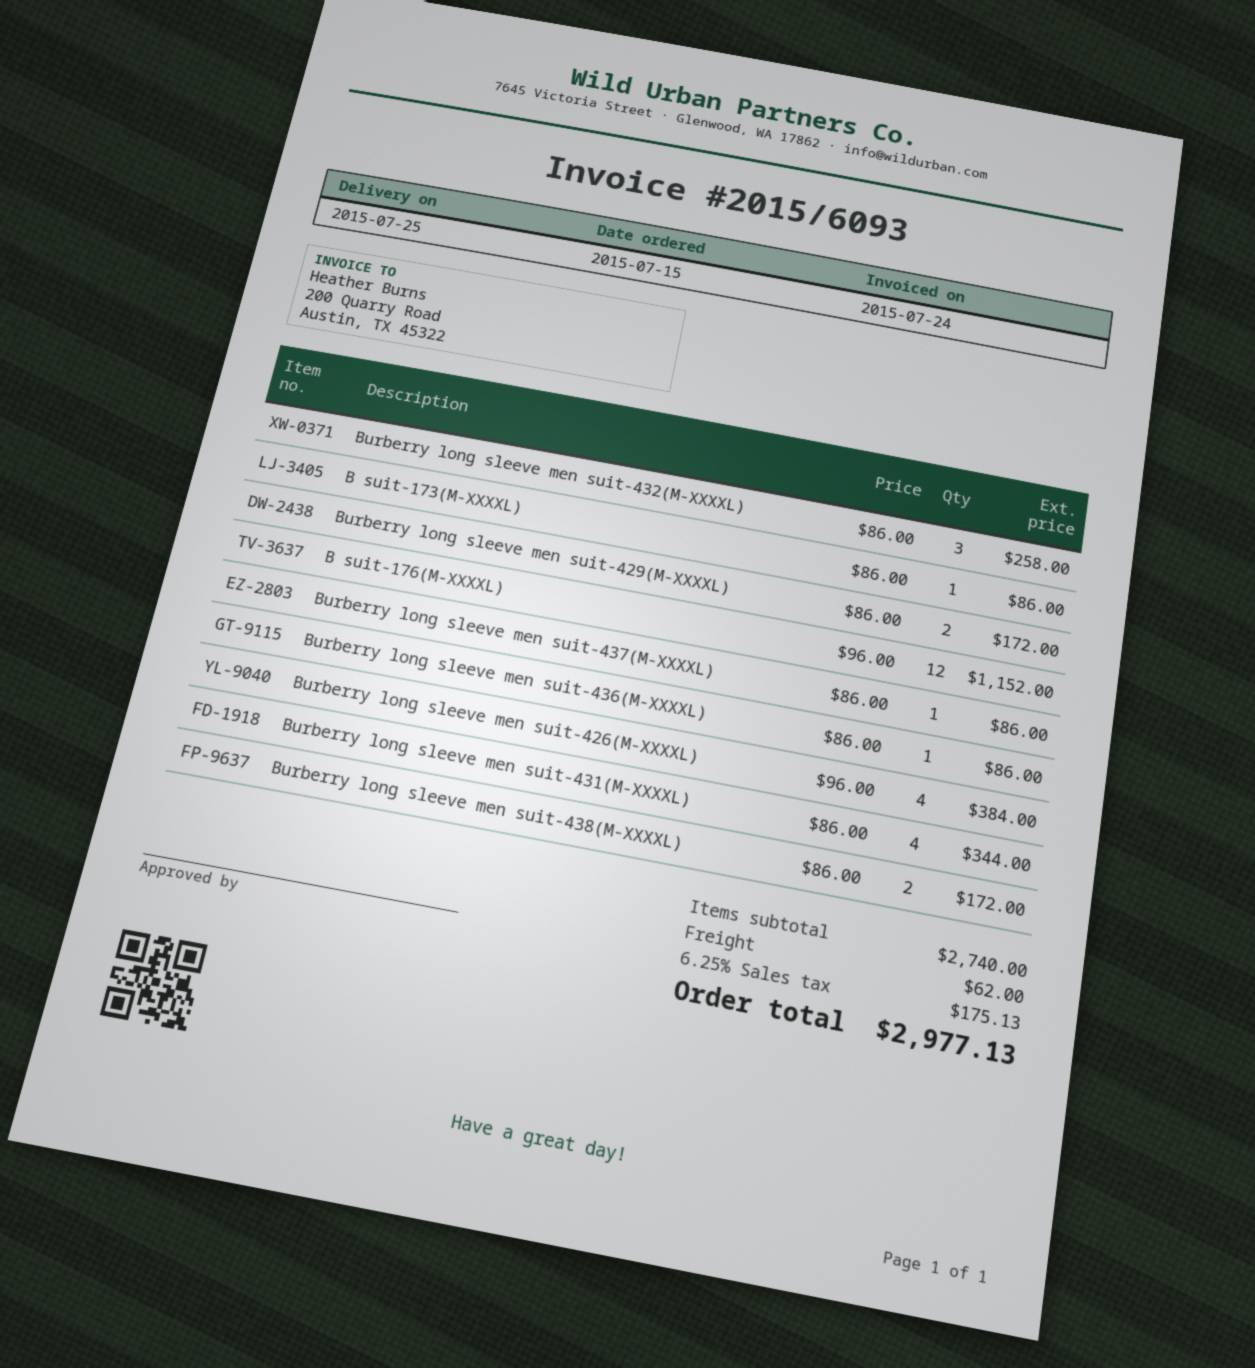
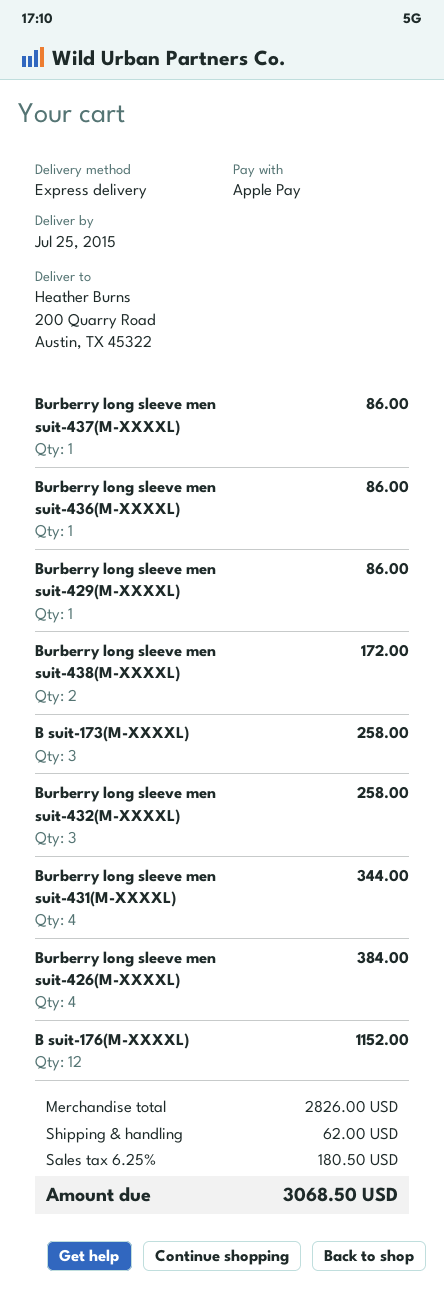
B suit-173(M-XXXXL): 1 for 86.00 -> 3 for 258.00
Burberry long sleeve men suit-429(M-XXXXL): 2 for 172.00 -> 1 for 86.00
subtotal: 2740.00 -> 2826.00
tax: 6.25% = 175.13 -> 6.25% = 180.50
total: 2977.13 -> 3068.50

